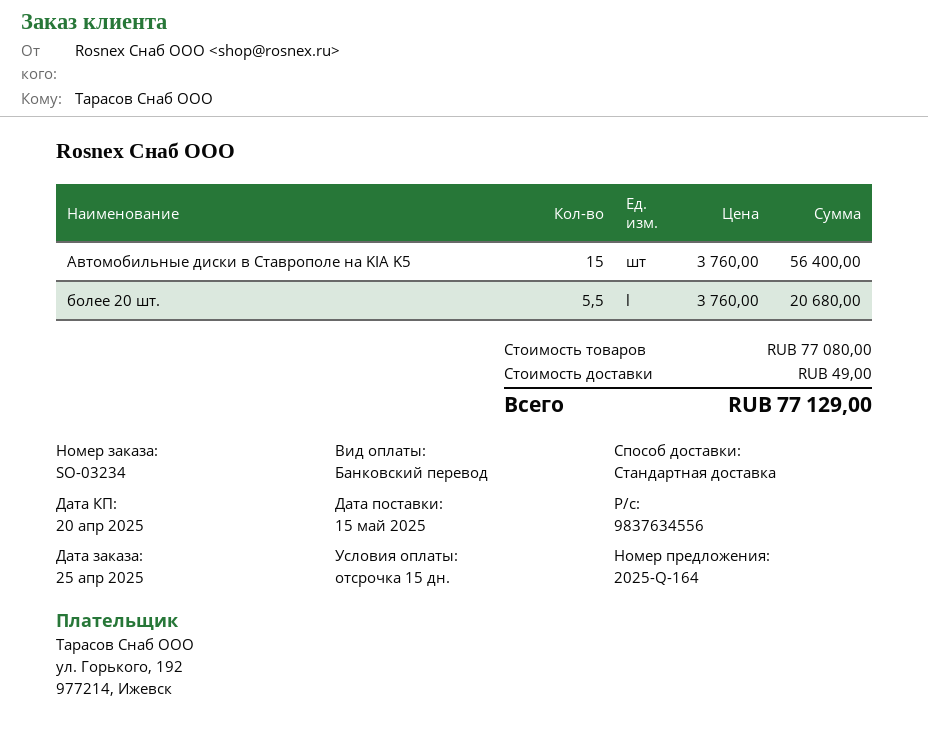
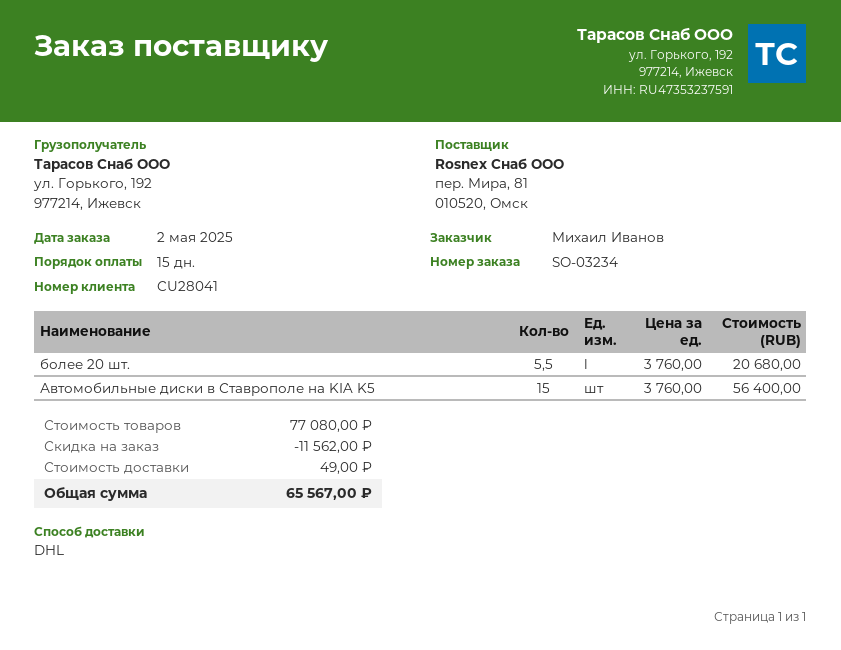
order date: 2025-04-25 -> 2025-05-02
shipping method: standard -> DHL
discount: none -> 11562.00
total: 77129.00 -> 65567.00

